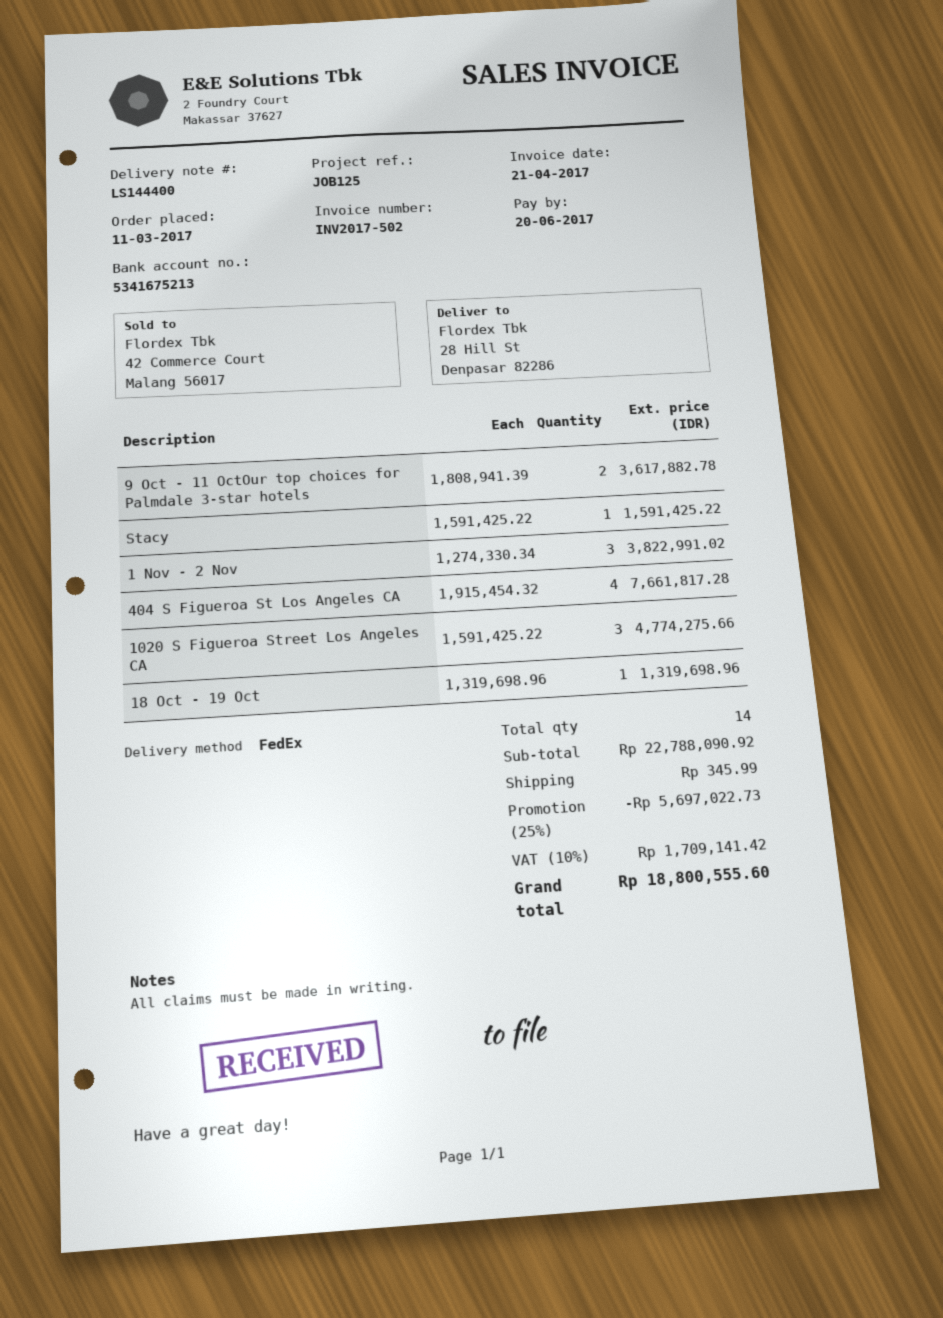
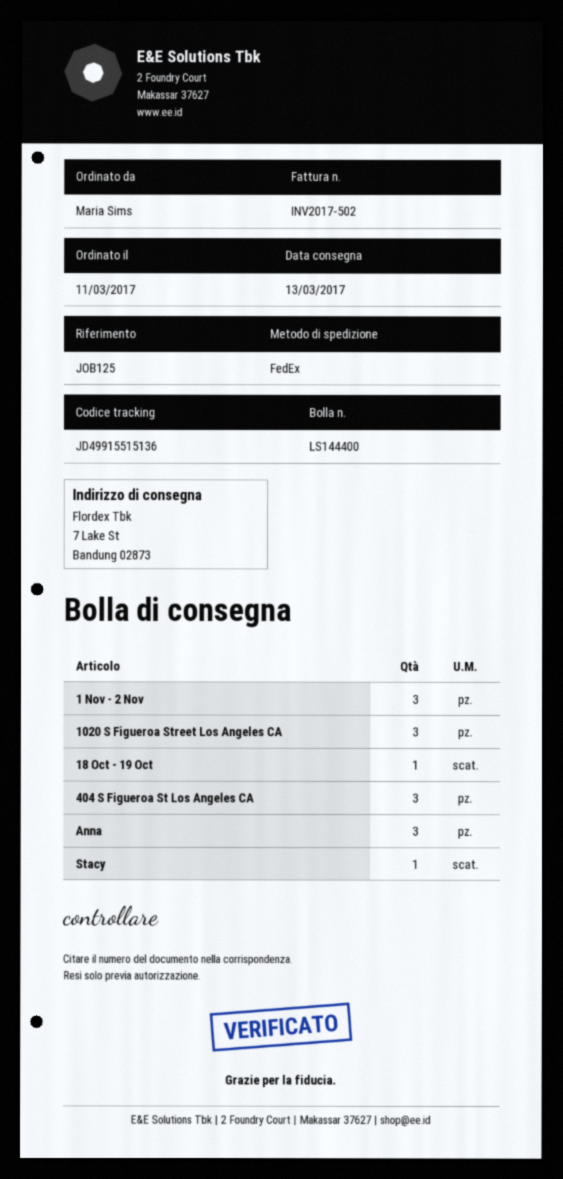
ship to: 28 Hill St, Denpasar 82286 -> 7 Lake St, Bandung 02873
9 Oct - 11 OctOur top choices for Palmdale 3-star hotels: 2 -> none
404 S Figueroa St Los Angeles CA: 4 -> 3
Anna: none -> 3

